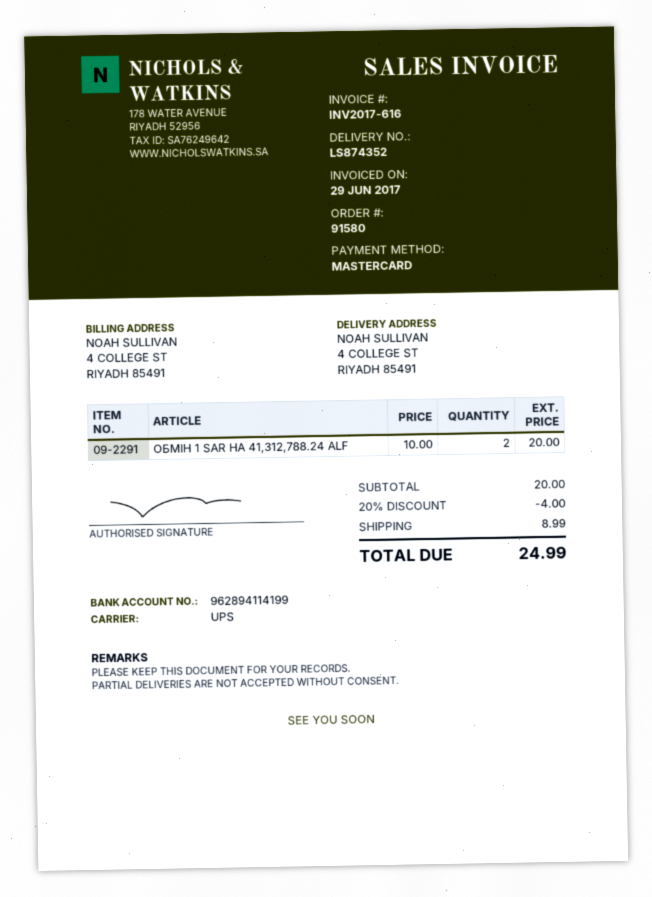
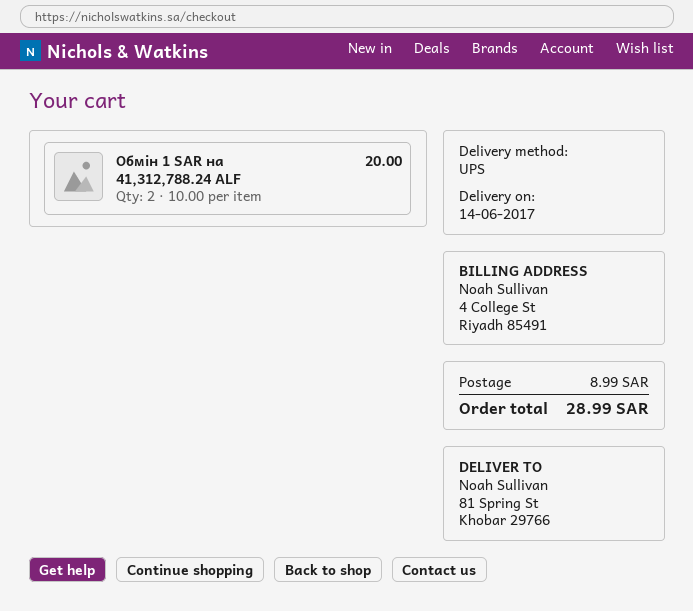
ship to: 4 COLLEGE ST, RIYADH 85491 -> 81 Spring St, Khobar 29766
discount: 20% = 4.00 -> none
total: 24.99 -> 28.99

